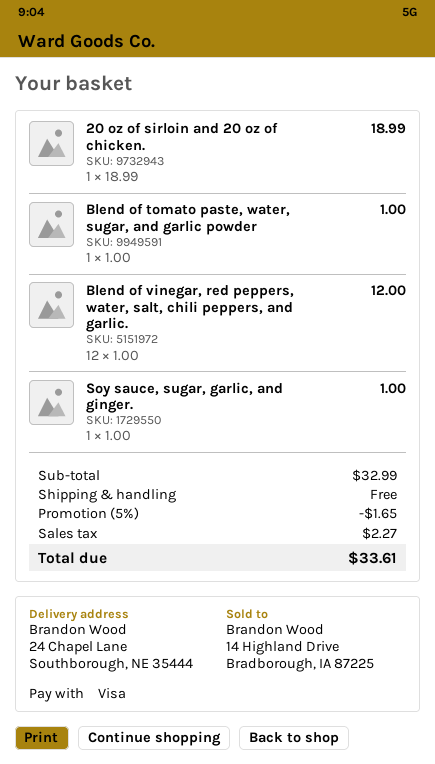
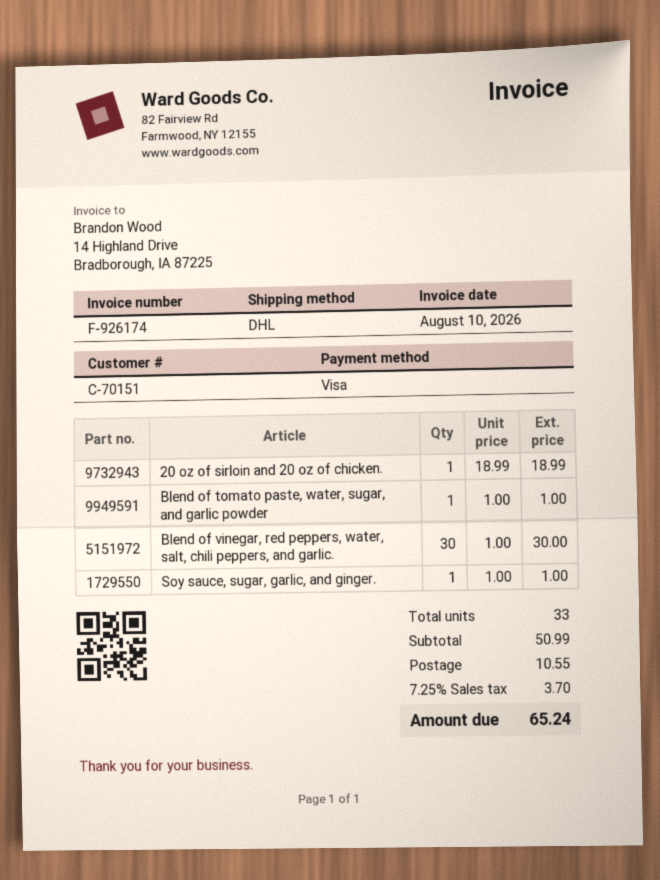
Blend of vinegar, red peppers, water, salt, chili peppers, and garlic.: 12 x 1.00 = 12.00 -> 30 x 1.00 = 30.00
subtotal: 32.99 -> 50.99
discount: 5% = 1.65 -> none
shipping: 0.00 -> 10.55
tax: 2.27 -> 3.70
total: 33.61 -> 65.24

